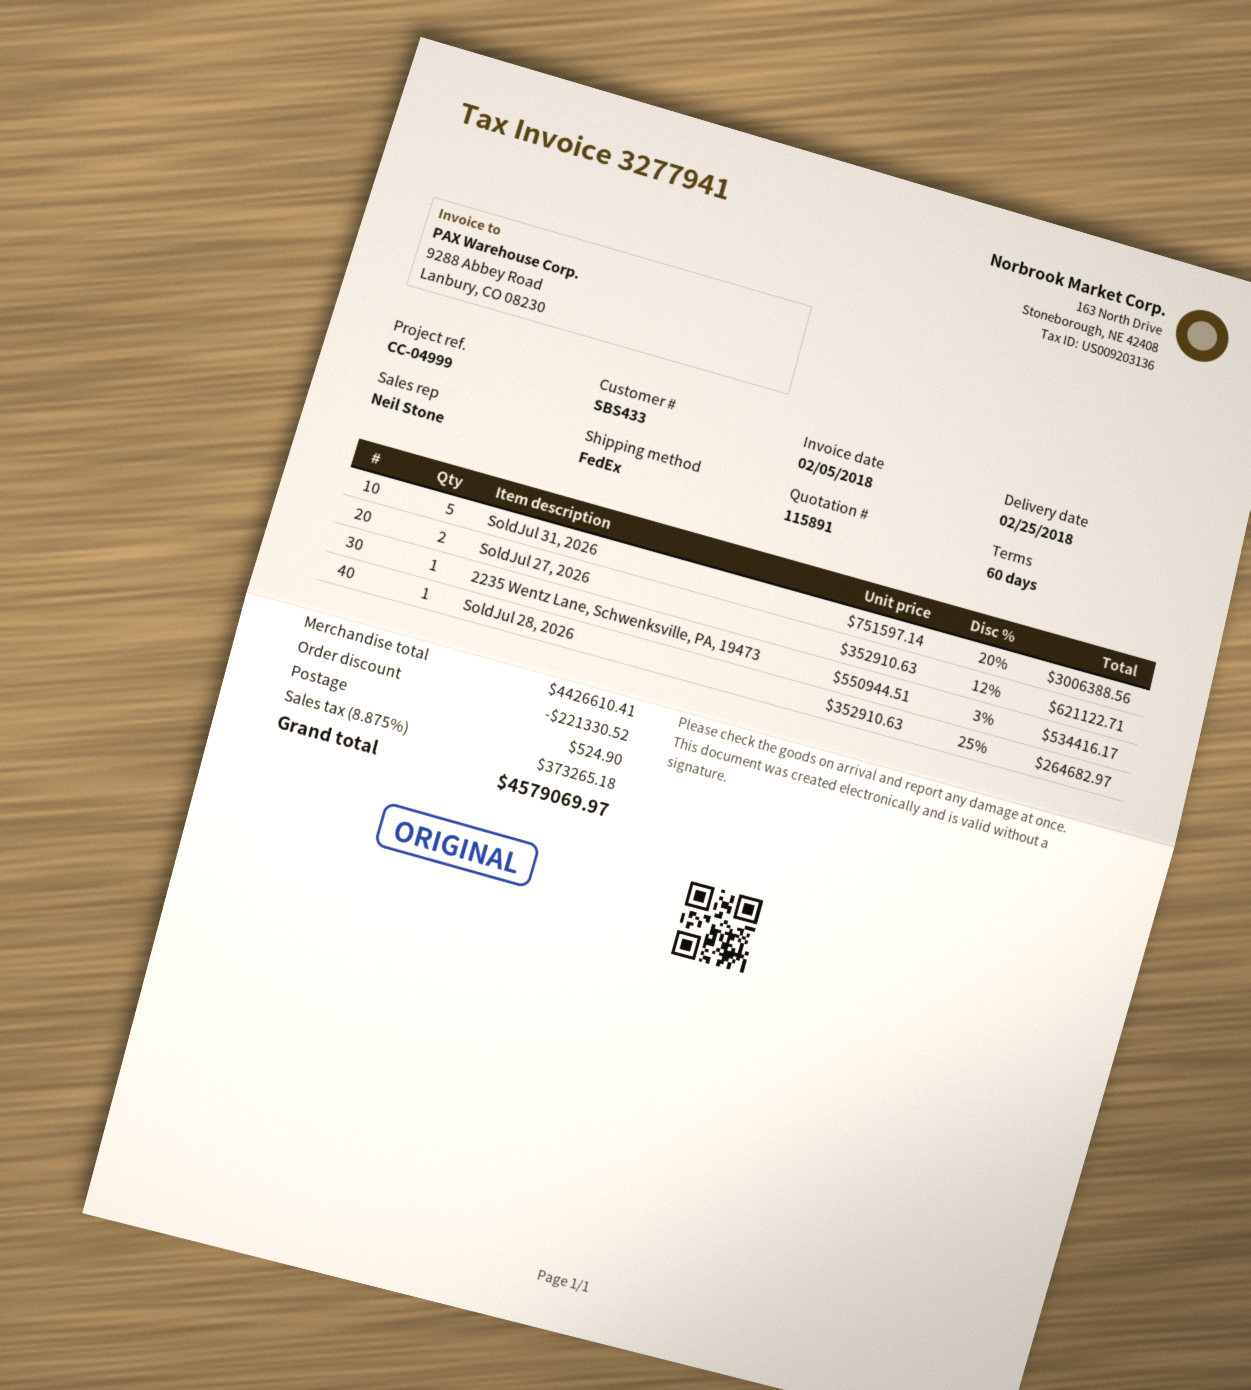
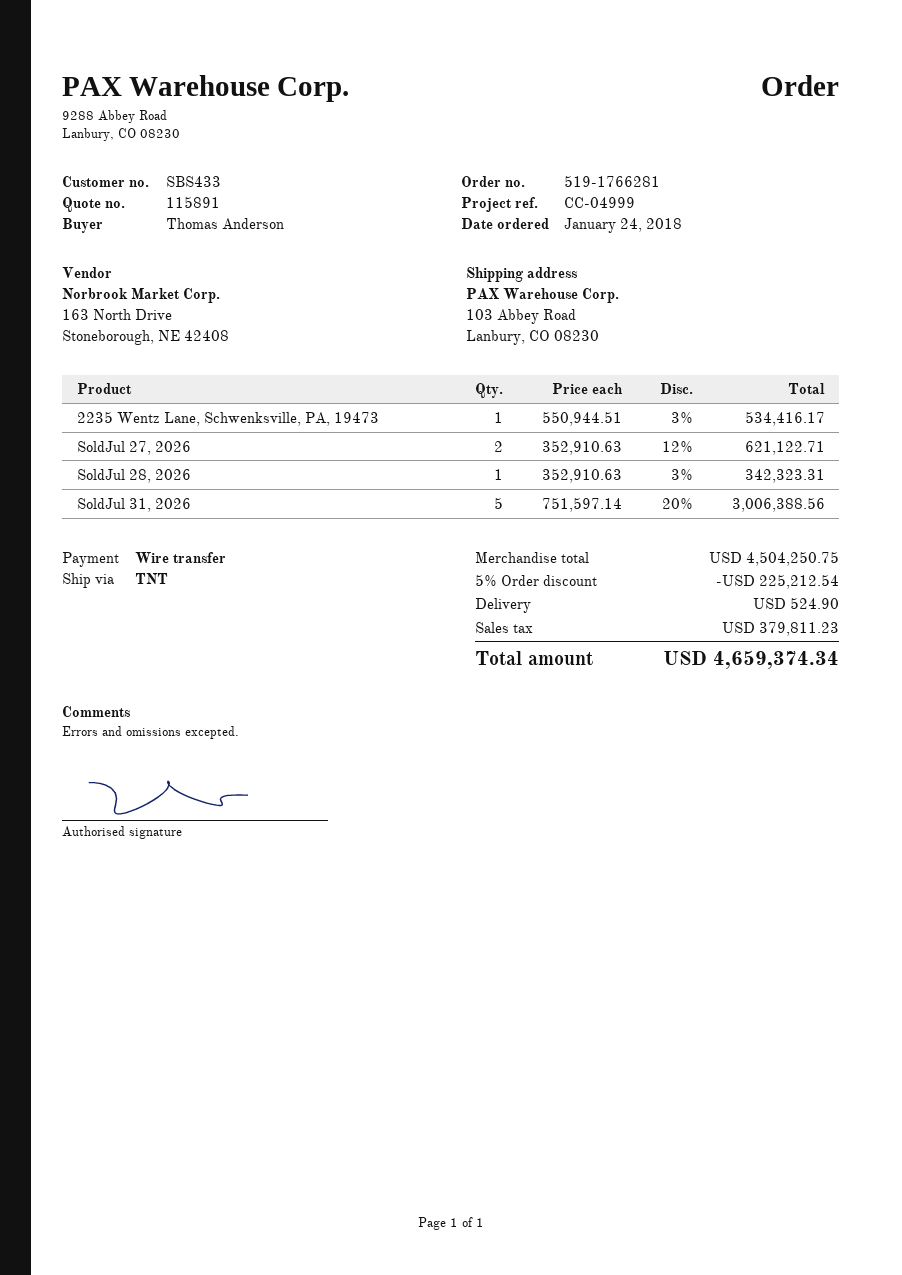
shipping method: FedEx -> TNT
SoldJul 28, 2026: 1 x 352910.63 - 25% = 264682.97 -> 1 x 352910.63 - 3% = 342323.31
subtotal: 4426610.41 -> 4504250.75
discount: 221330.52 -> 225212.54
tax: 373265.18 -> 379811.23
total: 4579069.97 -> 4659374.34

